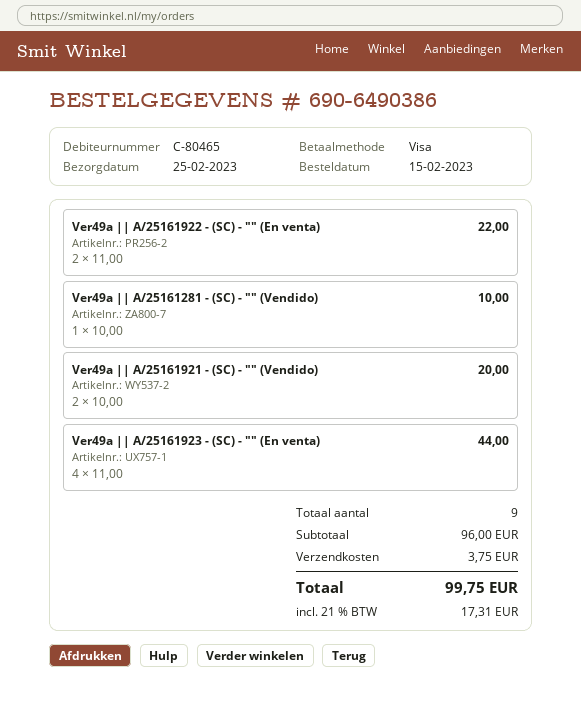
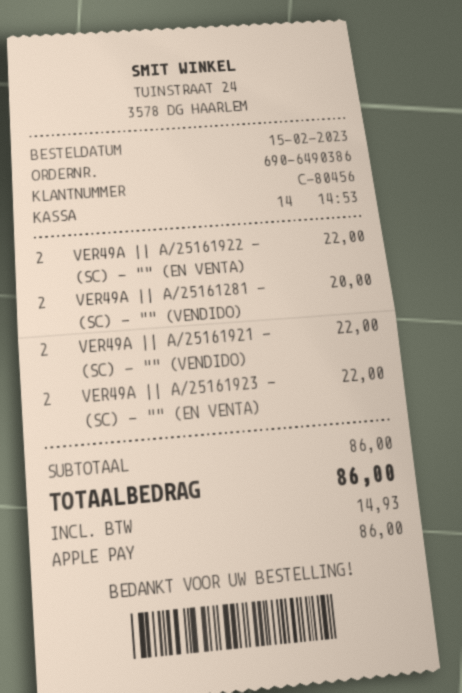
customer number: C-80465 -> C-80456
payment method: Visa -> Apple Pay
Ver49a || A/25161281 - (SC) - "" (Vendido): 1 for 10.00 -> 2 for 20.00
Ver49a || A/25161921 - (SC) - "" (Vendido): 2 for 20.00 -> 2 for 22.00
Ver49a || A/25161923 - (SC) - "" (En venta): 4 for 44.00 -> 2 for 22.00
subtotal: 96.00 -> 86.00
shipping: 3.75 -> none
tax: 17.31 -> 14.93
total: 99.75 -> 86.00

